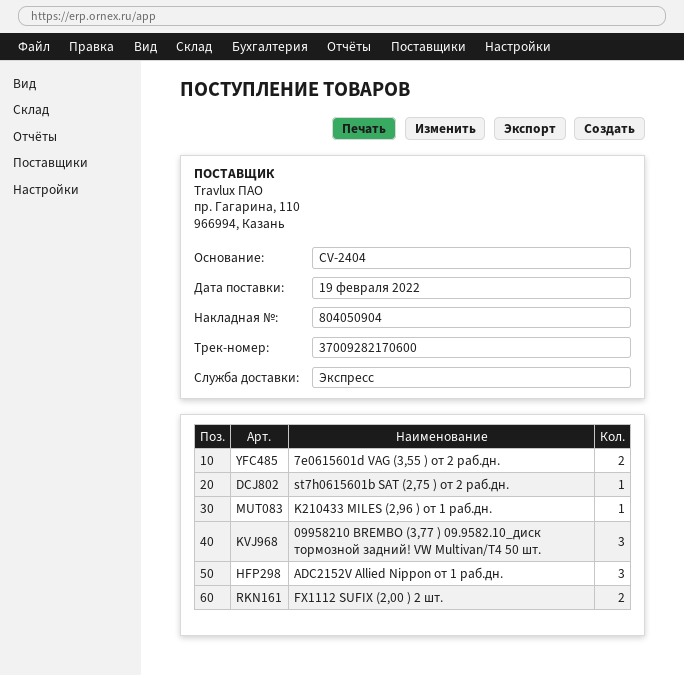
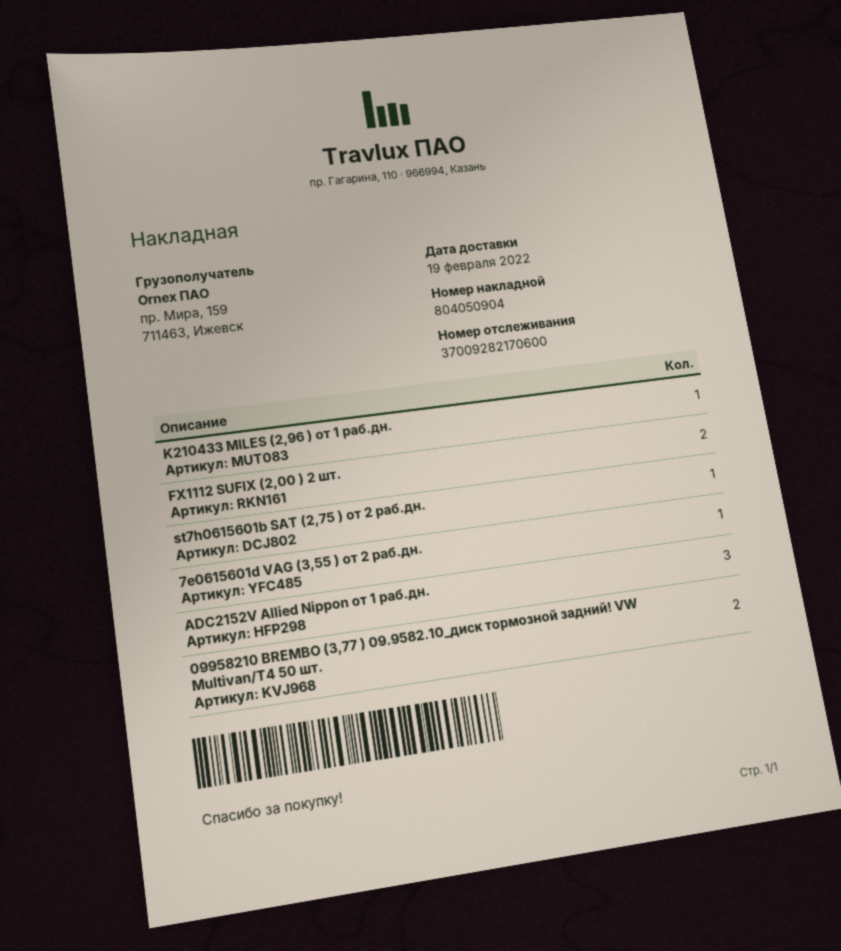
7e0615601d VAG (3,55 ) от 2 раб.дн.: 2 -> 1
09958210 BREMBO (3,77 ) 09.9582.10_диск тормозной задний! VW Multivan/T4 50 шт.: 3 -> 2

